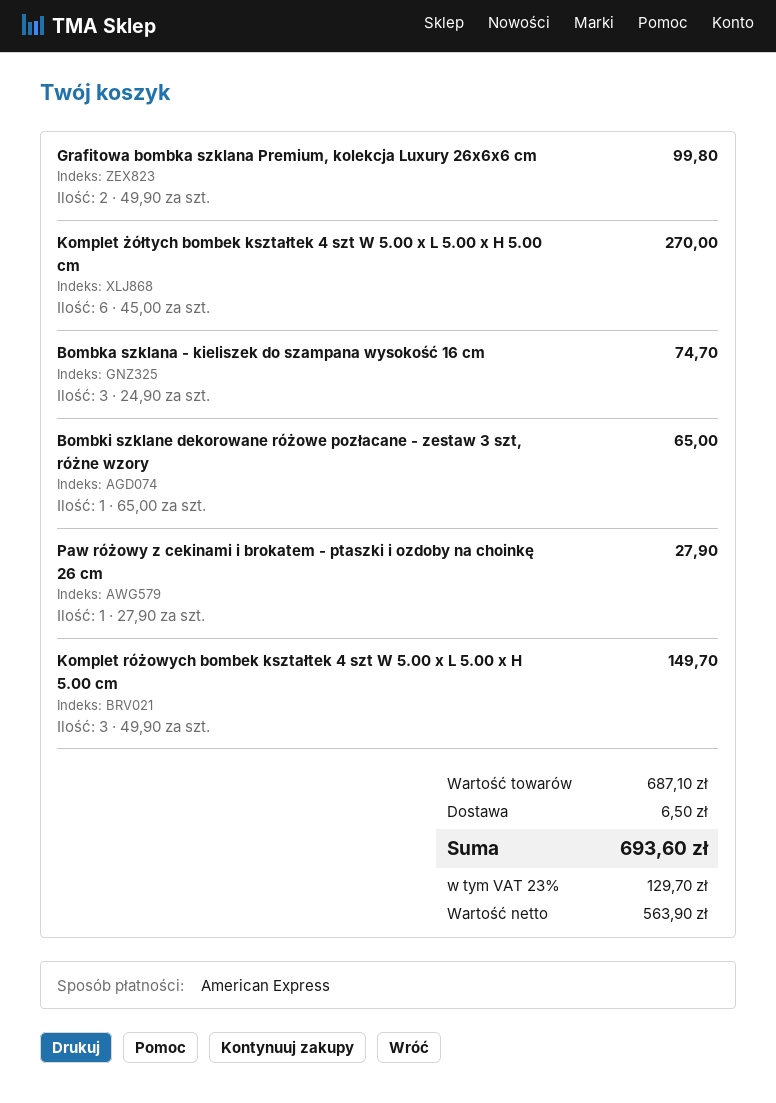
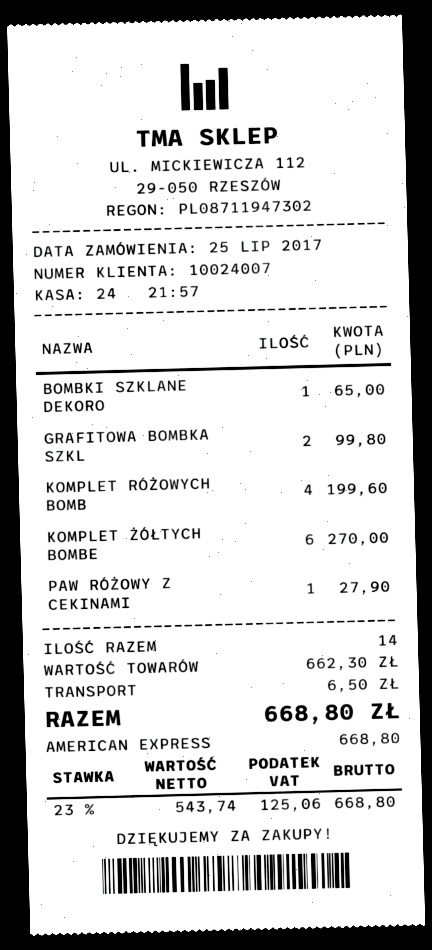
Bombka szklana - kieliszek do szampana wysokość 16 cm: 3 for 74.70 -> none
Komplet różowych bombek kształtek 4 szt W 5.00 x L 5.00 x H 5.00 cm: 3 for 149.70 -> 4 for 199.60
subtotal: 687.10 -> 662.30
net: 563.90 -> 543.74
tax: 23% = 129.70 -> 23% = 125.06
total: 693.60 -> 668.80

